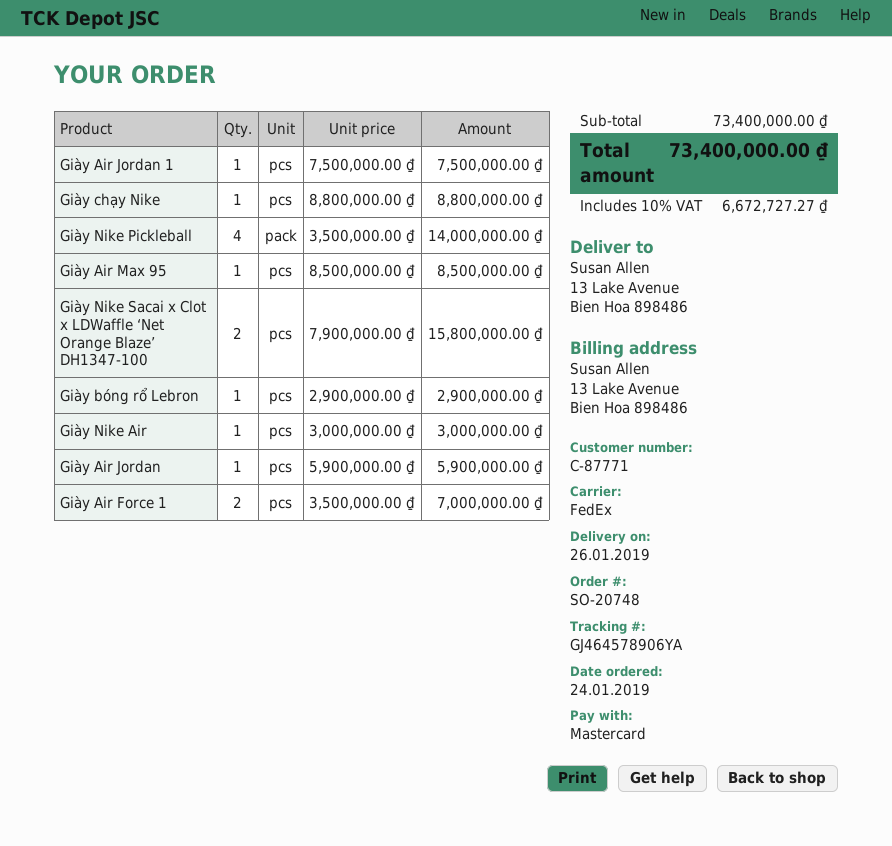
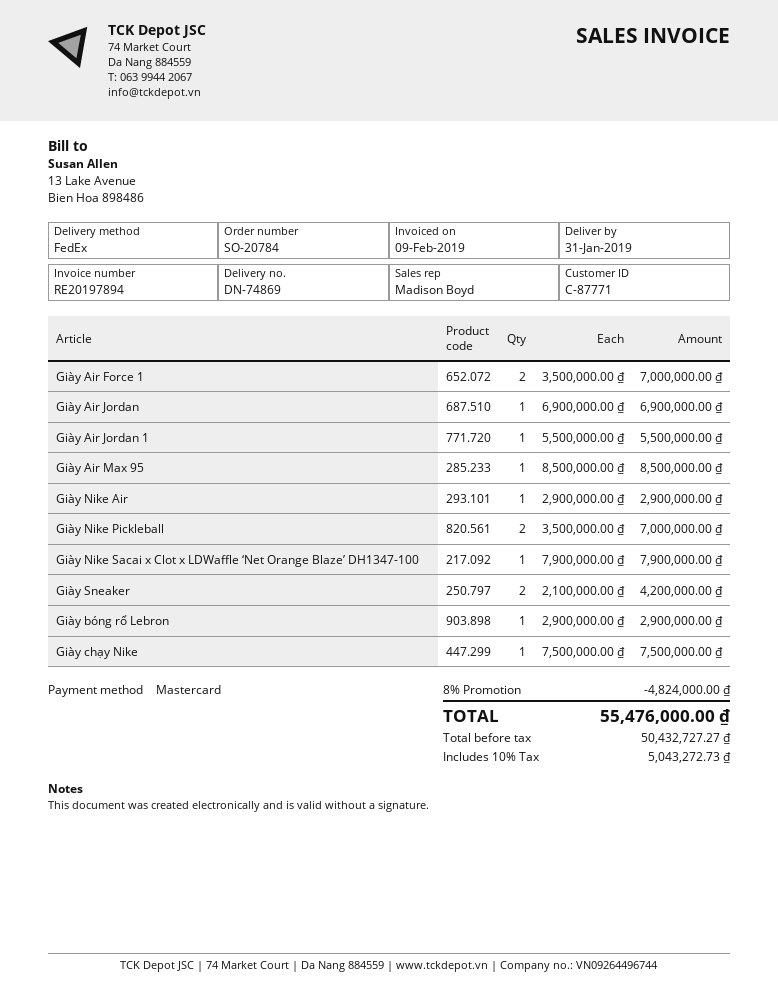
order number: SO-20748 -> SO-20784
delivery date: 2019-01-26 -> 2019-01-31
Giày Air Jordan 1: 1 x 7500000.00 = 7500000.00 -> 1 x 5500000.00 = 5500000.00
Giày chạy Nike: 1 x 8800000.00 = 8800000.00 -> 1 x 7500000.00 = 7500000.00
Giày Nike Pickleball: 4 x 3500000.00 = 14000000.00 -> 2 x 3500000.00 = 7000000.00
Giày Nike Sacai x Clot x LDWaffle ‘Net Orange Blaze’ DH1347-100: 2 x 7900000.00 = 15800000.00 -> 1 x 7900000.00 = 7900000.00
Giày Nike Air: 1 x 3000000.00 = 3000000.00 -> 1 x 2900000.00 = 2900000.00
Giày Air Jordan: 1 x 5900000.00 = 5900000.00 -> 1 x 6900000.00 = 6900000.00
Giày Sneaker: none -> 2 x 2100000.00 = 4200000.00
discount: none -> 8% = 4824000.00
tax: 10% = 6672727.27 -> 10% = 5043272.73
total: 73400000.00 -> 55476000.00

